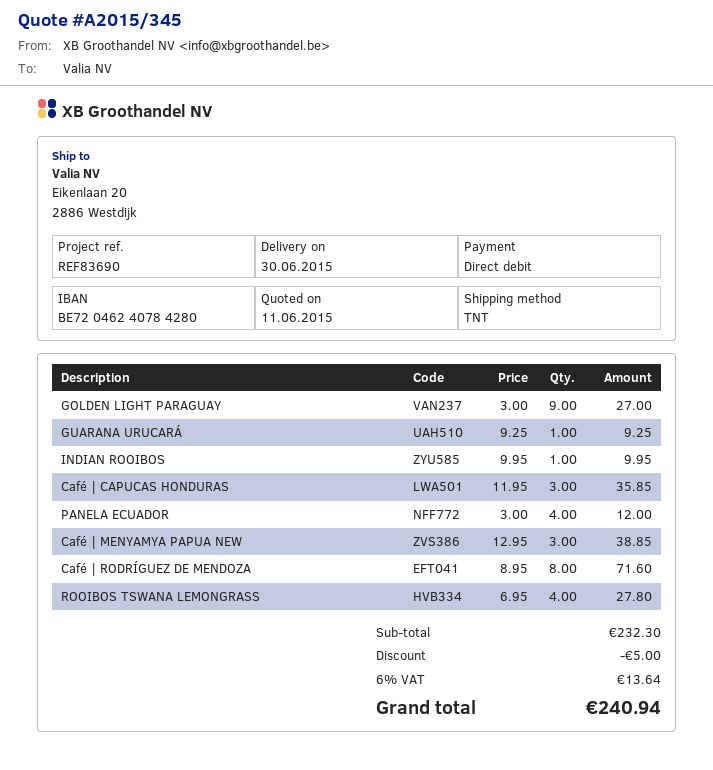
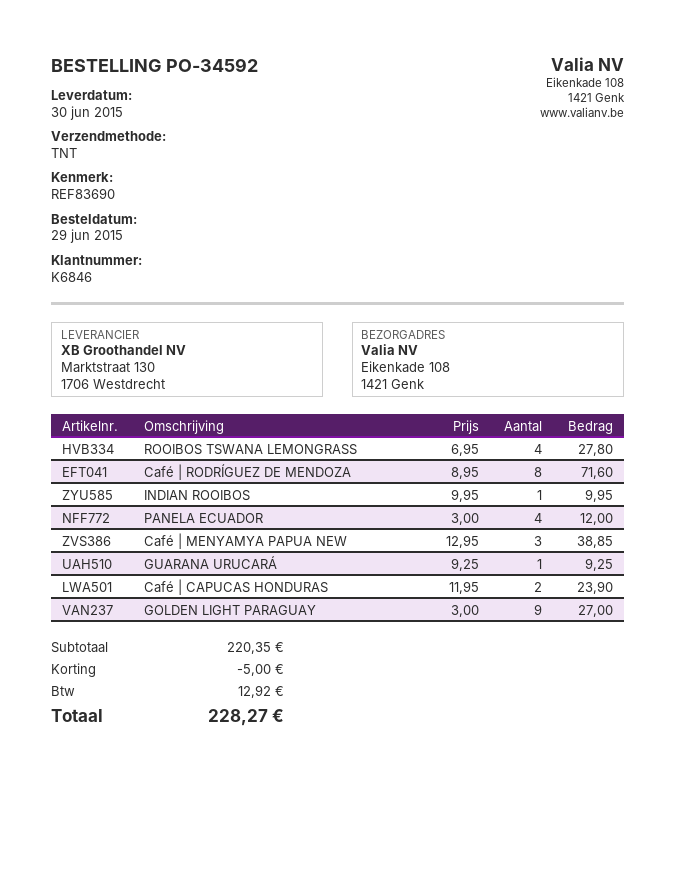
ship to: Eikenlaan 20, 2886 Westdijk -> Eikenkade 108, 1421 Genk
Café | CAPUCAS HONDURAS: 3 x 11.95 = 35.85 -> 2 x 11.95 = 23.90
subtotal: 232.30 -> 220.35
tax: 13.64 -> 12.92
total: 240.94 -> 228.27

